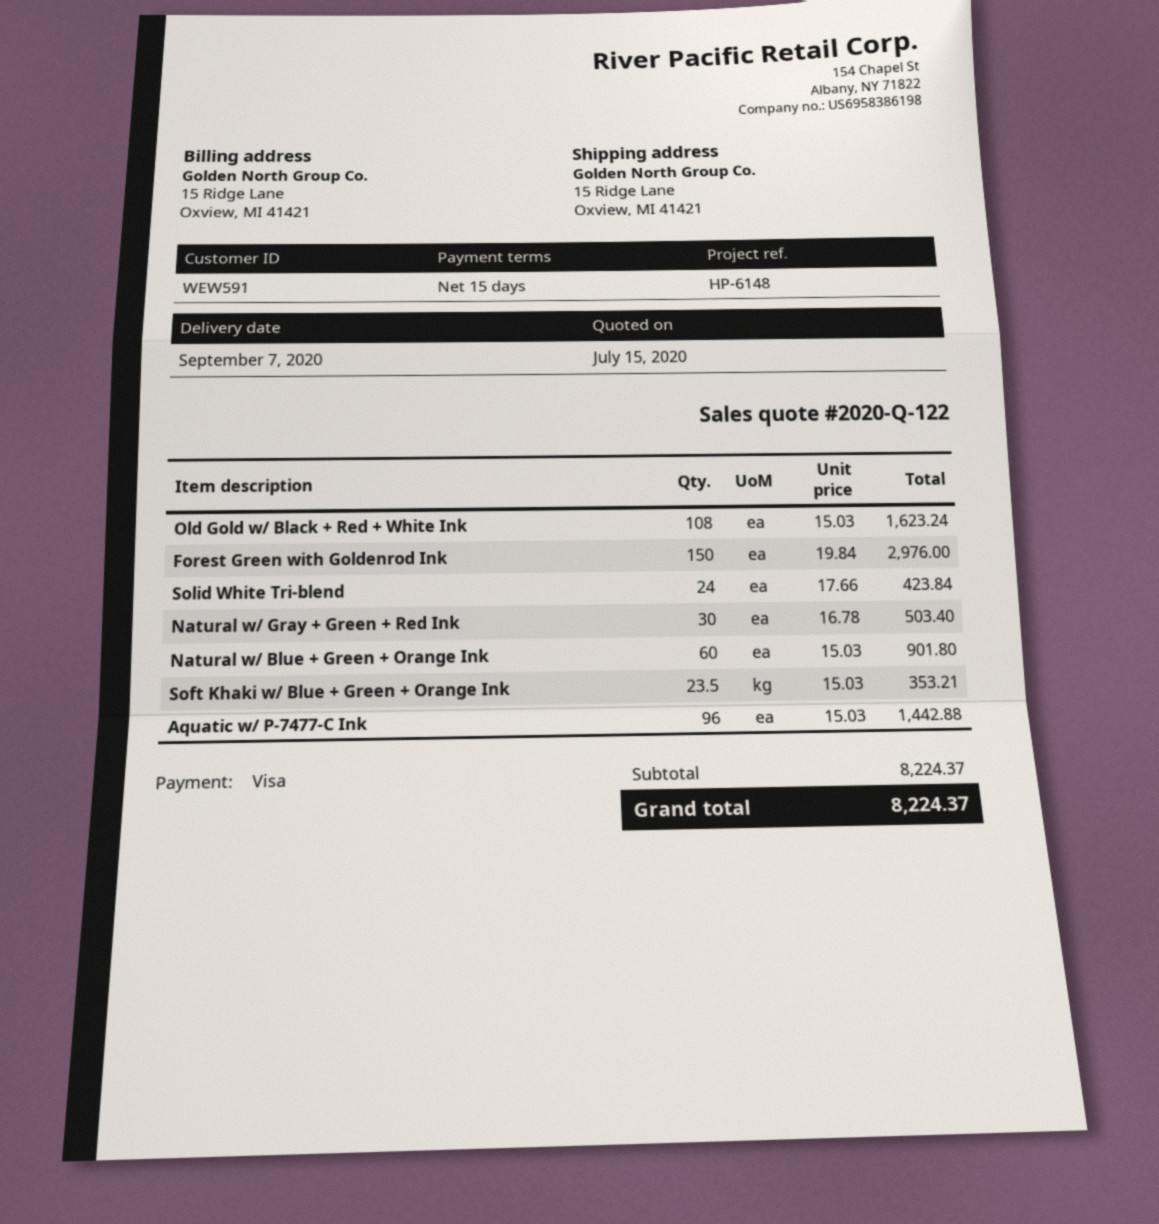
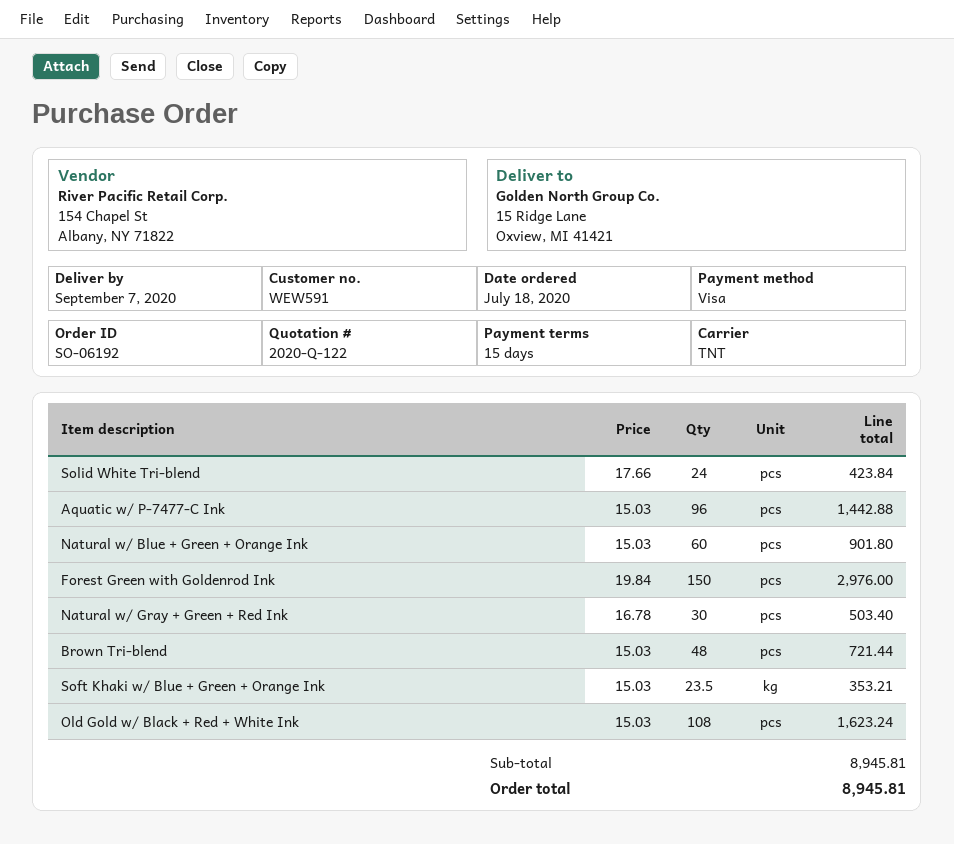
Brown Tri‑blend: none -> 48 x 15.03 = 721.44
subtotal: 8224.37 -> 8945.81
total: 8224.37 -> 8945.81

